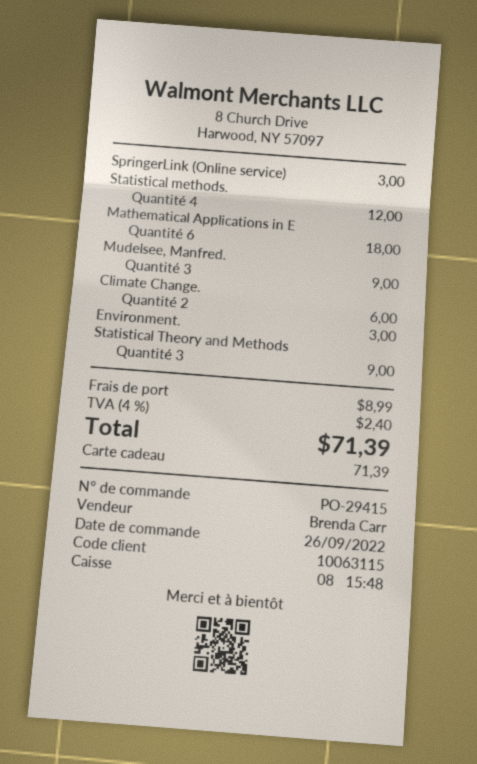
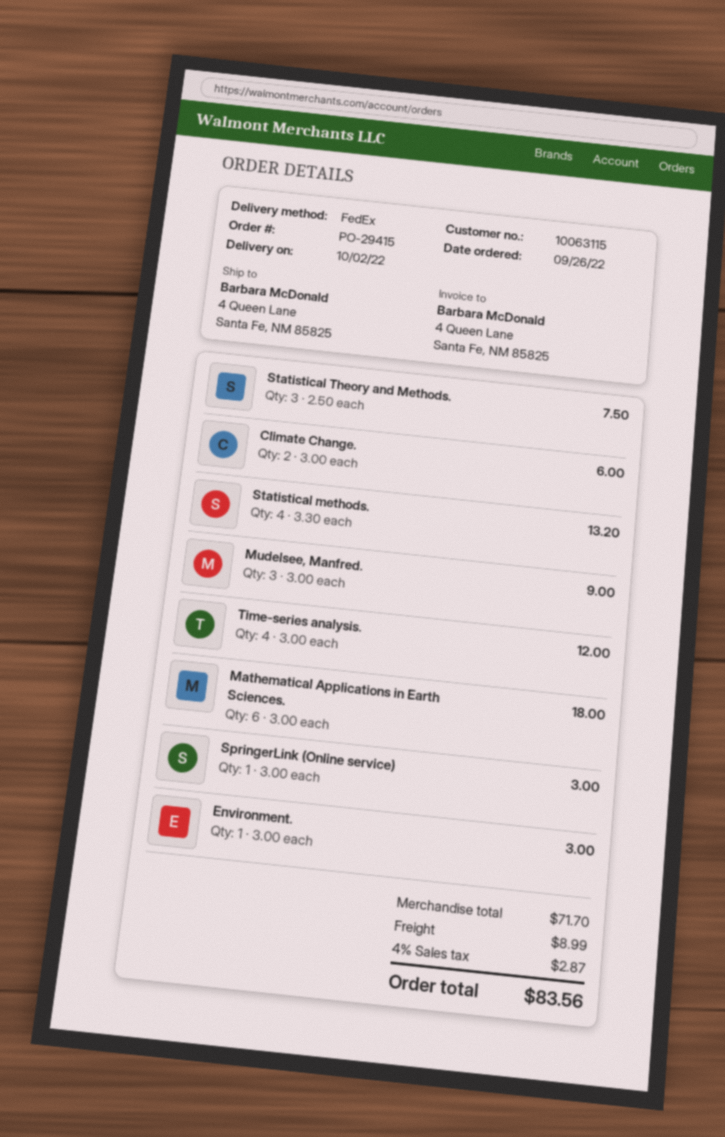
Statistical methods.: 4 for 12.00 -> 4 for 13.20
Statistical Theory and Methods: 3 for 9.00 -> 3 for 7.50
Time-series analysis.: none -> 4 for 12.00
tax: 4% = 2.40 -> 4% = 2.87
total: 71.39 -> 83.56

